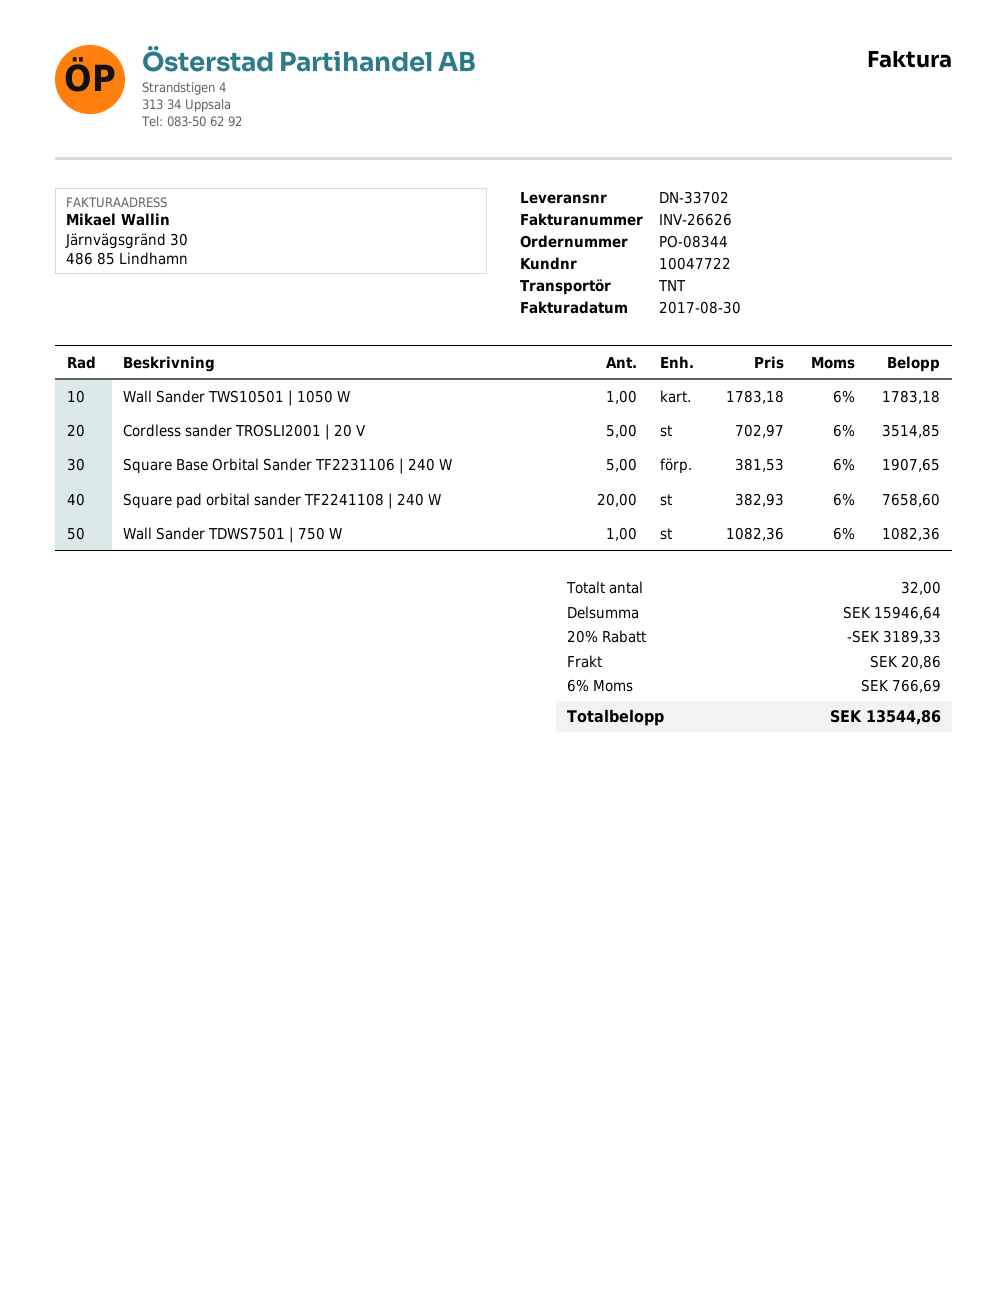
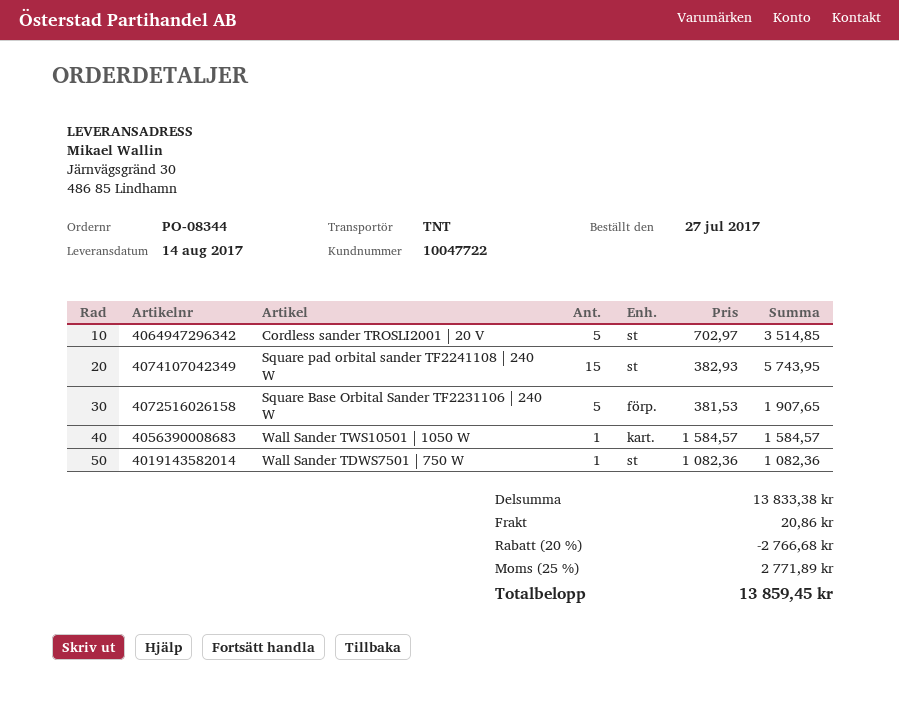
Wall Sander TWS10501 | 1050 W: 1 x 1783.18 = 1783.18 -> 1 x 1584.57 = 1584.57
Square pad orbital sander TF2241108 | 240 W: 20 x 382.93 = 7658.60 -> 15 x 382.93 = 5743.95
subtotal: 15946.64 -> 13833.38
discount: 20% = 3189.33 -> 20% = 2766.68
tax: 6% = 766.69 -> 25% = 2771.89
total: 13544.86 -> 13859.45

